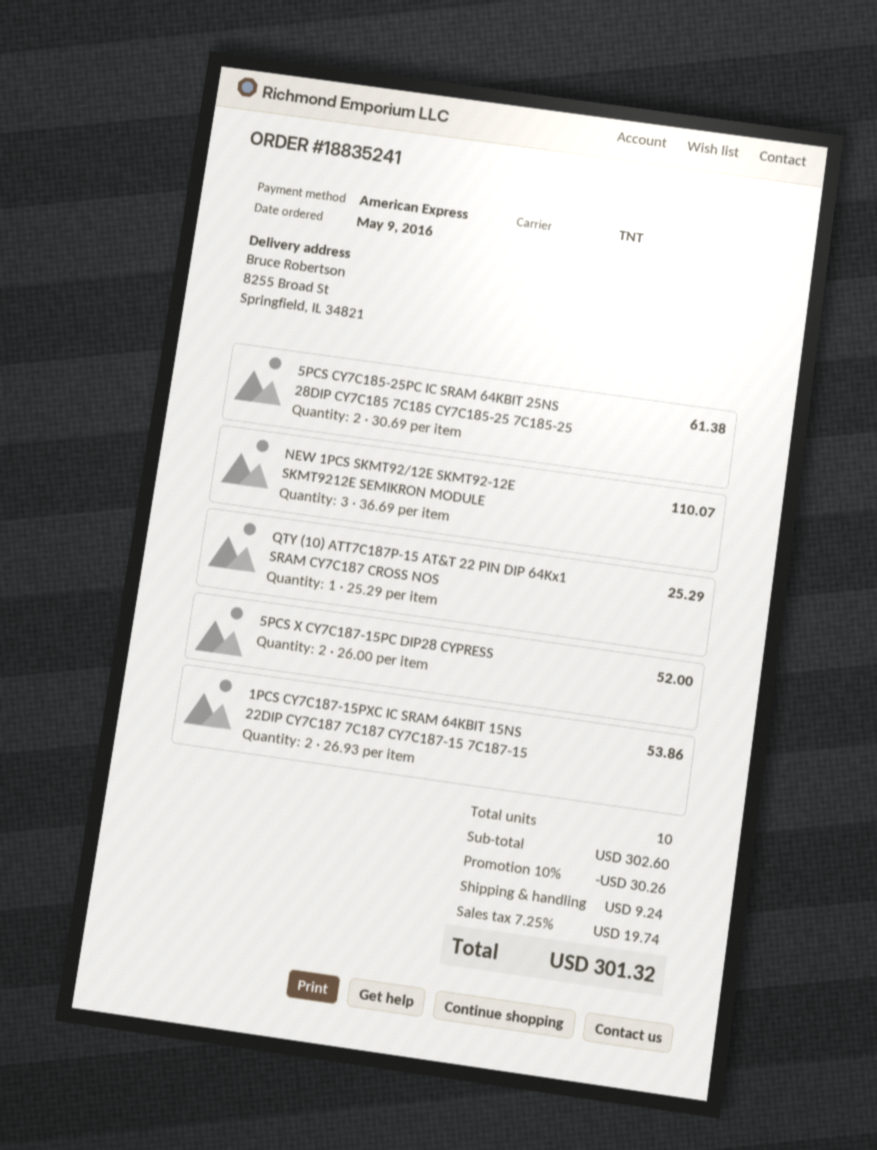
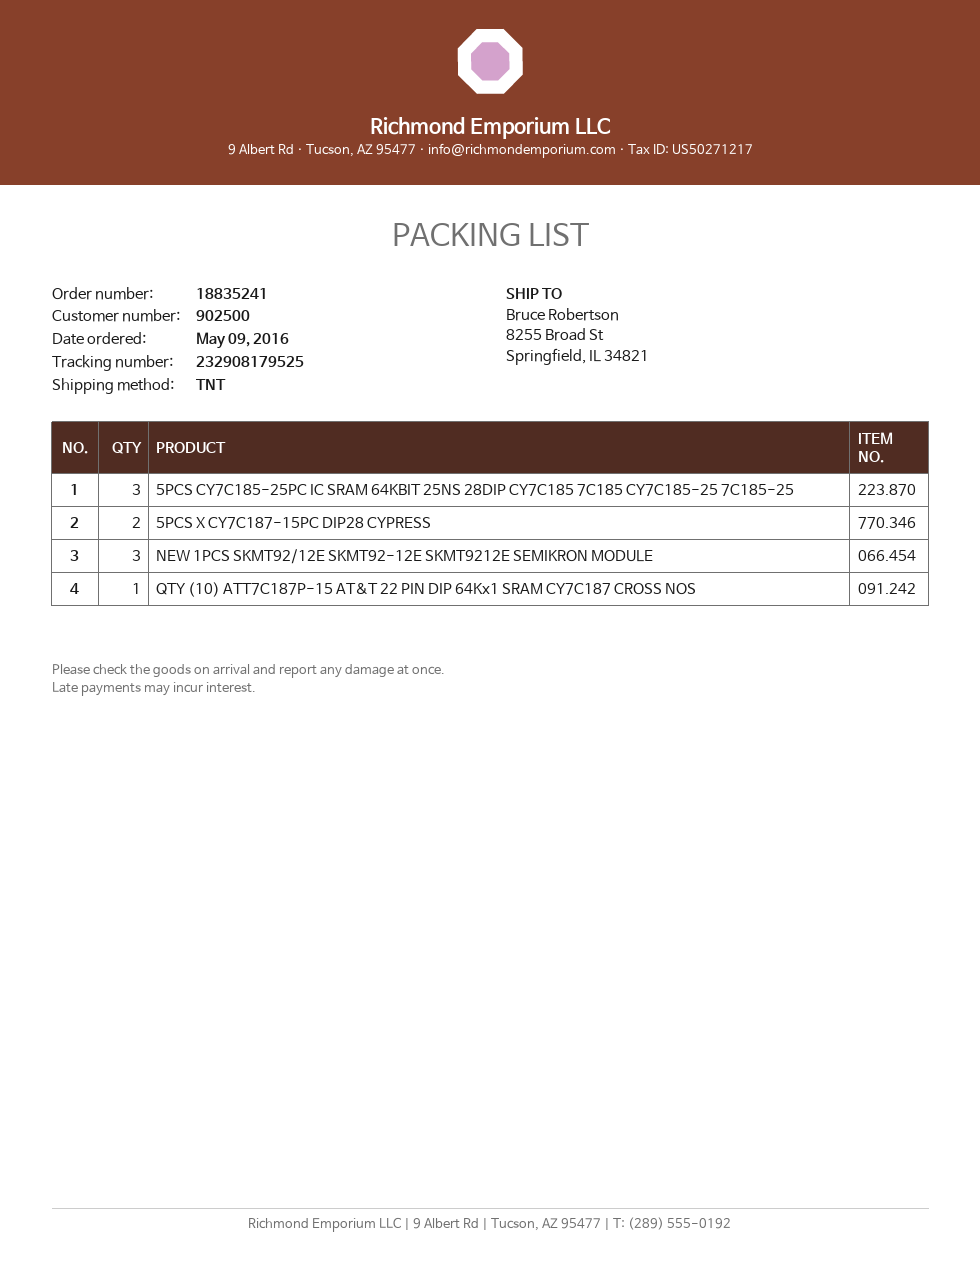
5PCS CY7C185-25PC IC SRAM 64KBIT 25NS 28DIP CY7C185 7C185 CY7C185-25 7C185-25: 2 -> 3
1PCS CY7C187-15PXC IC SRAM 64KBIT 15NS 22DIP CY7C187 7C187 CY7C187-15 7C187-15: 2 -> none

